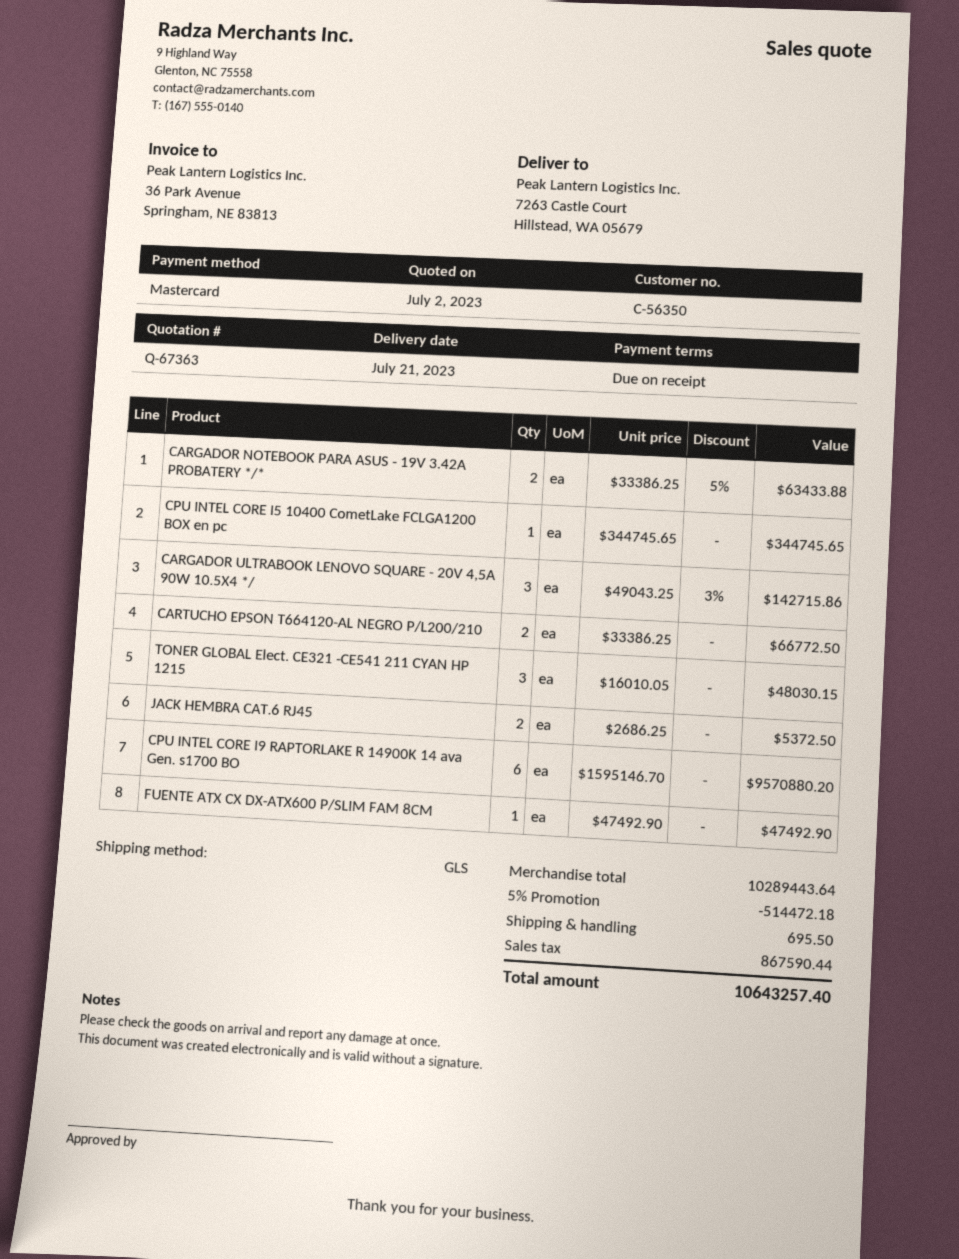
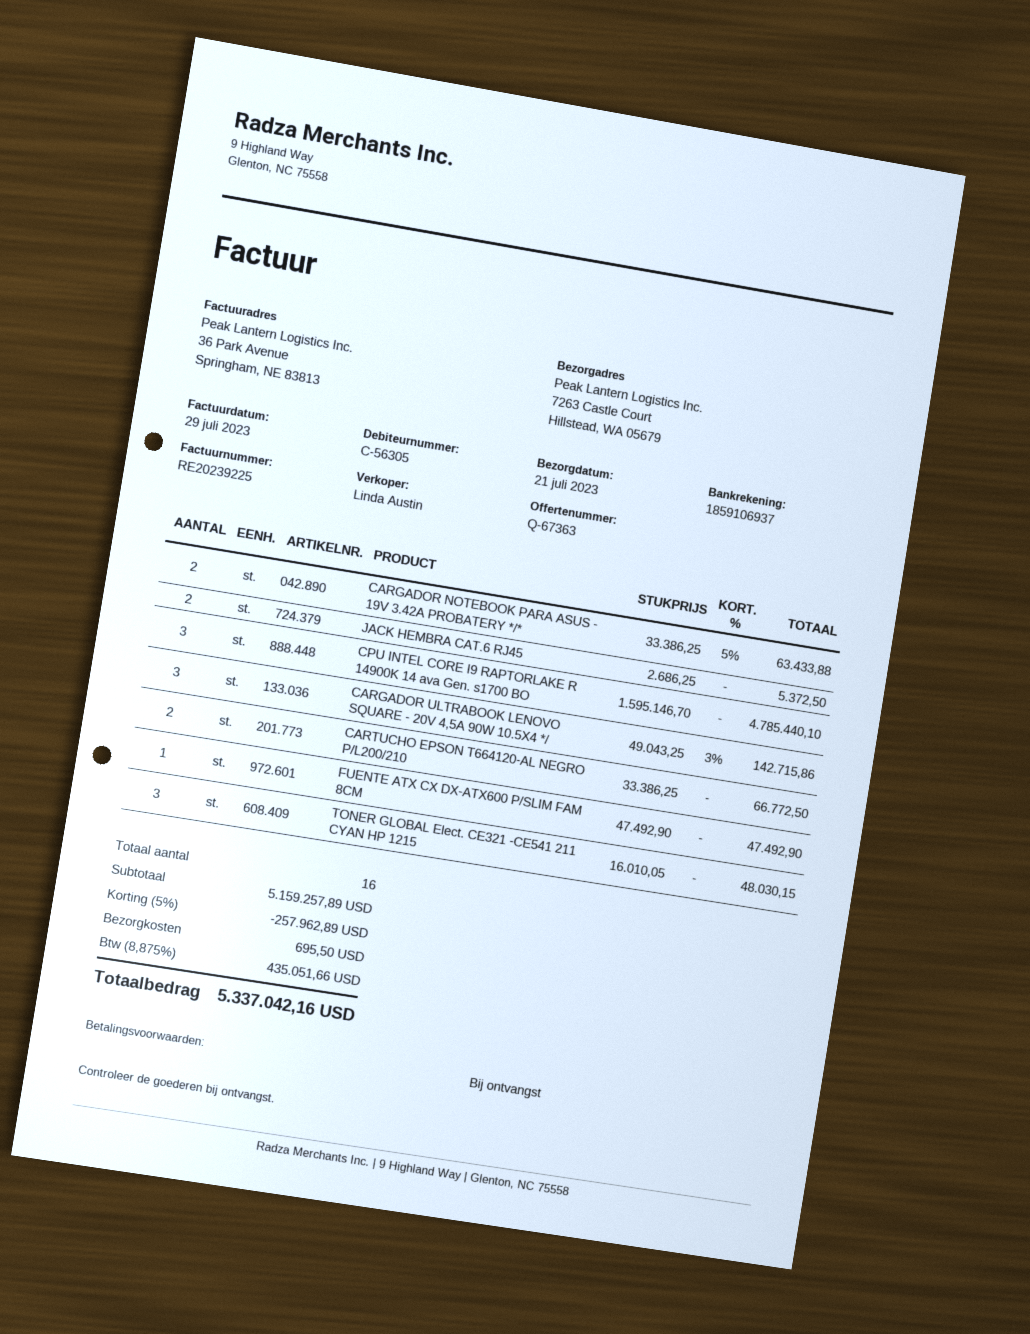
customer number: C-56350 -> C-56305
CPU INTEL CORE I5 10400 CometLake FCLGA1200 BOX en pc: 1 x 344745.65 = 344745.65 -> none
CPU INTEL CORE I9 RAPTORLAKE R 14900K 14 ava Gen. s1700 BO: 6 x 1595146.70 = 9570880.20 -> 3 x 1595146.70 = 4785440.10
subtotal: 10289443.64 -> 5159257.89
discount: 5% = 514472.18 -> 5% = 257962.89
tax: 867590.44 -> 435051.66
total: 10643257.40 -> 5337042.16

